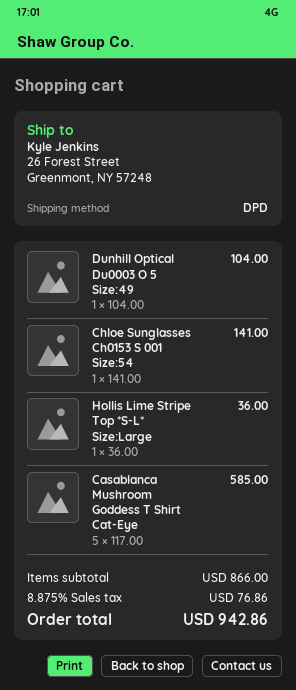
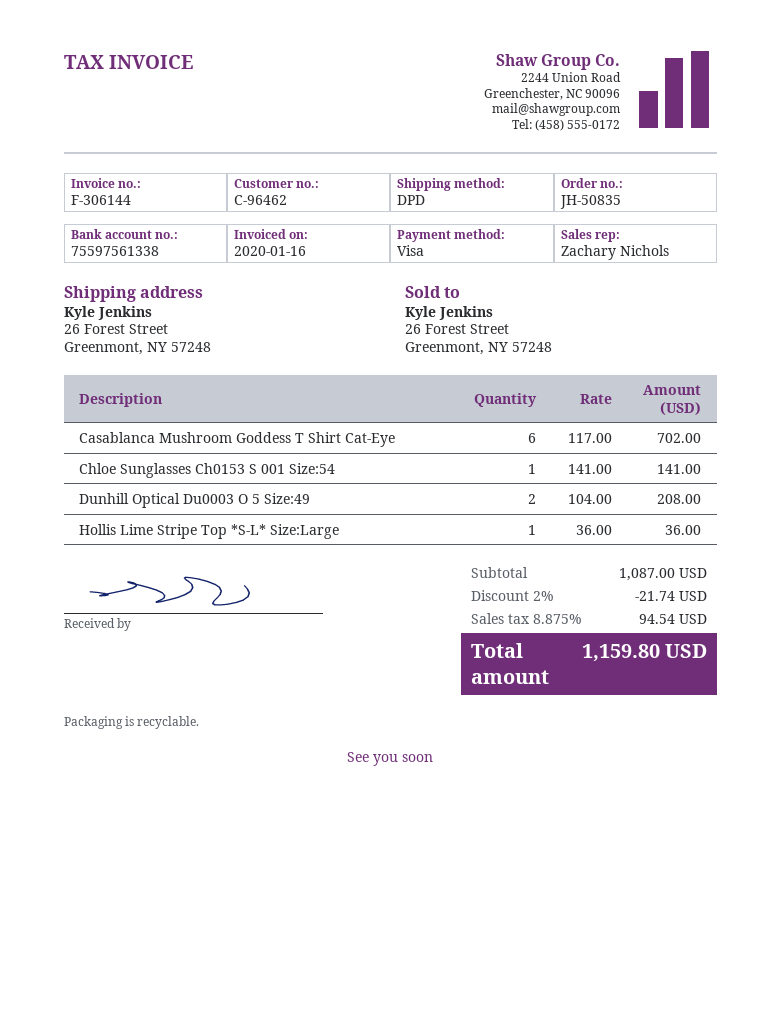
Dunhill Optical Du0003 O 5 Size:49: 1 x 104.00 = 104.00 -> 2 x 104.00 = 208.00
Casablanca Mushroom Goddess T Shirt Cat-Eye: 5 x 117.00 = 585.00 -> 6 x 117.00 = 702.00
subtotal: 866.00 -> 1087.00
discount: none -> 2% = 21.74
tax: 8.875% = 76.86 -> 8.875% = 94.54
total: 942.86 -> 1159.80

